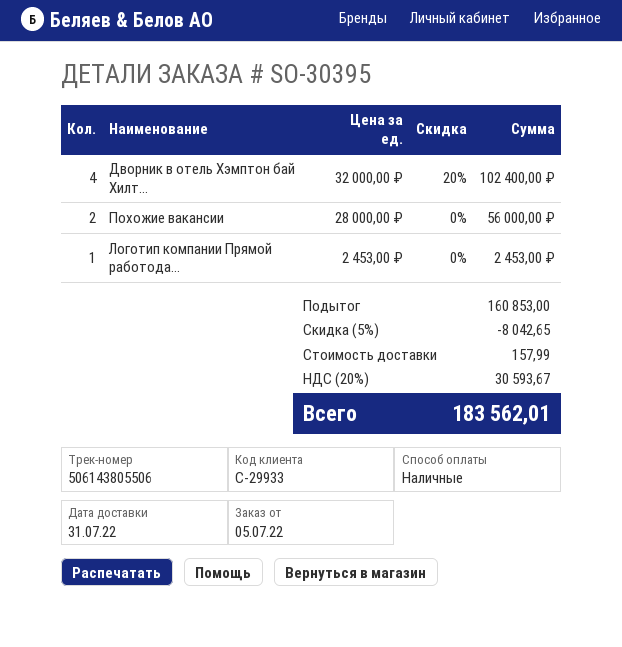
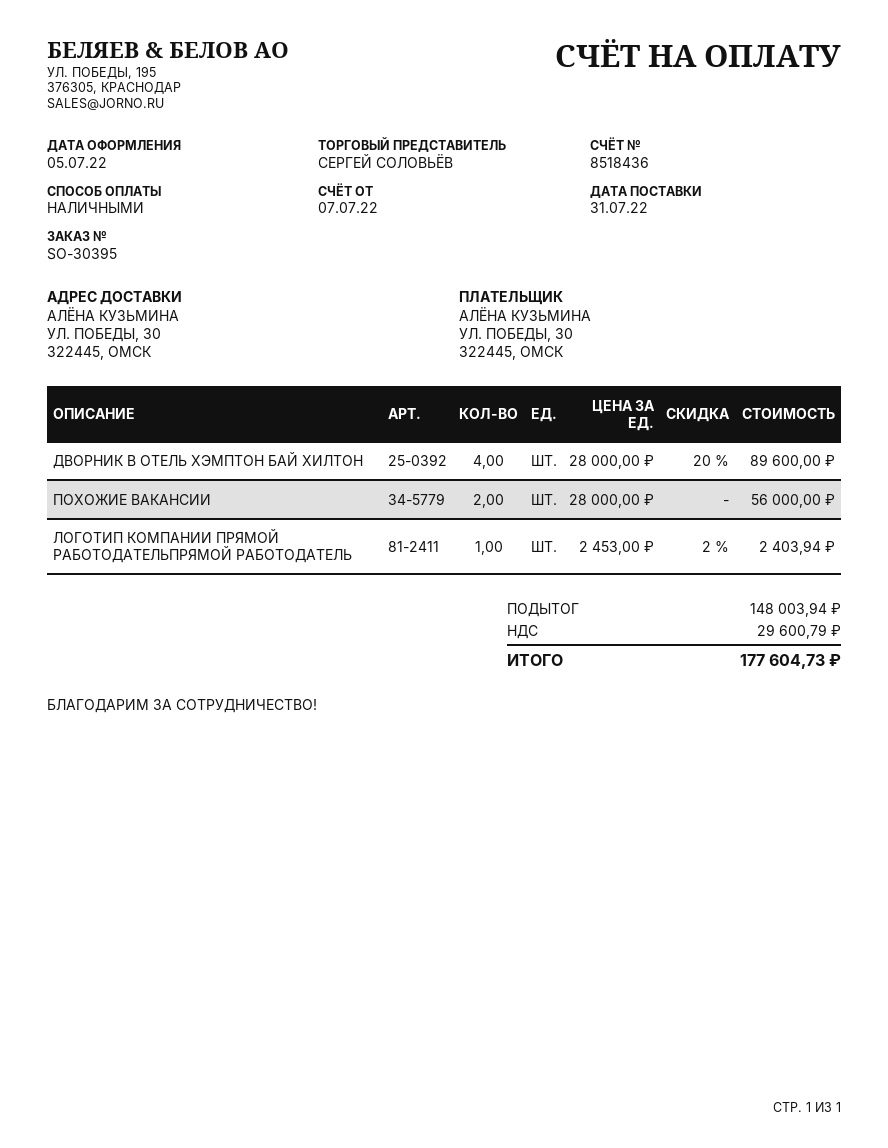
Дворник в отель Хэмптон бай Хилт...: 4 x 32000.00 - 20% = 102400.00 -> 4 x 28000.00 - 20% = 89600.00
Логотип компании Прямой работода...: 1 x 2453.00 = 2453.00 -> 1 x 2453.00 - 2% = 2403.94
subtotal: 160853.00 -> 148003.94
discount: 5% = 8042.65 -> none
shipping: 157.99 -> none
tax: 30593.67 -> 29600.79
total: 183562.01 -> 177604.73

